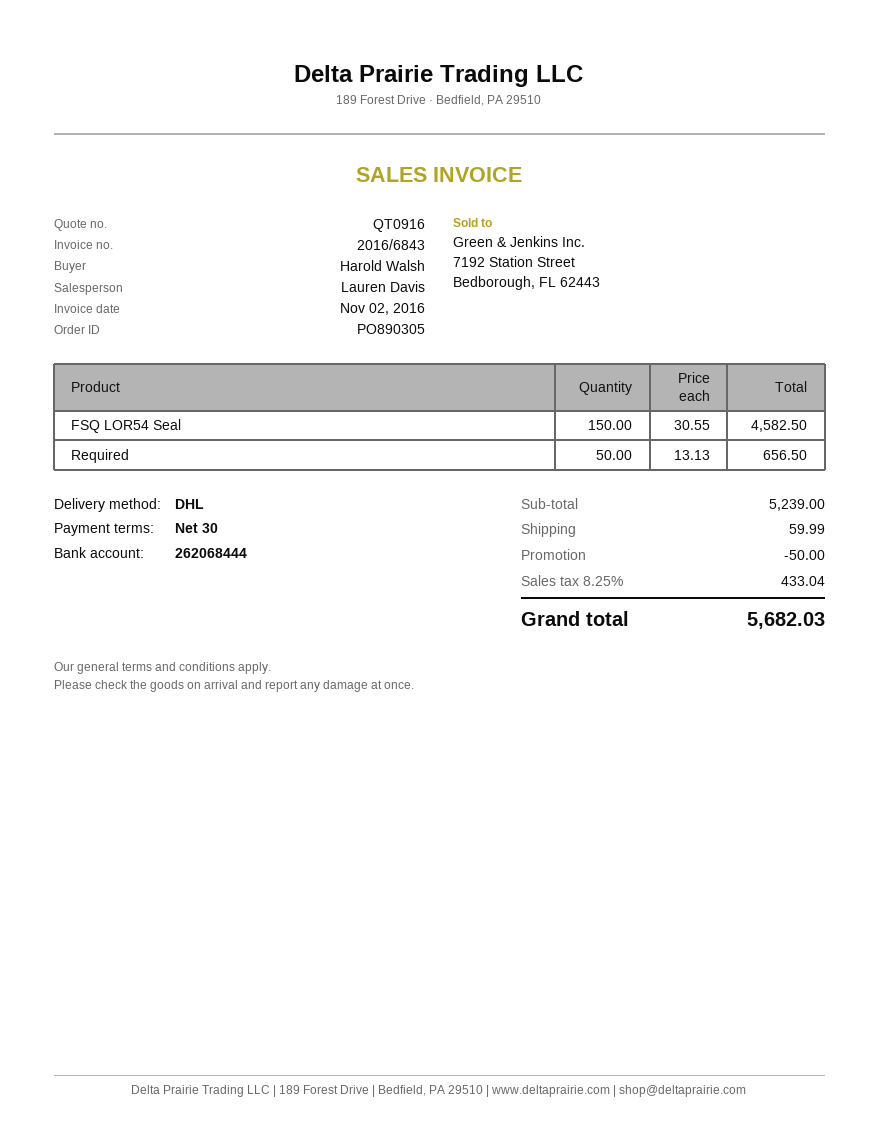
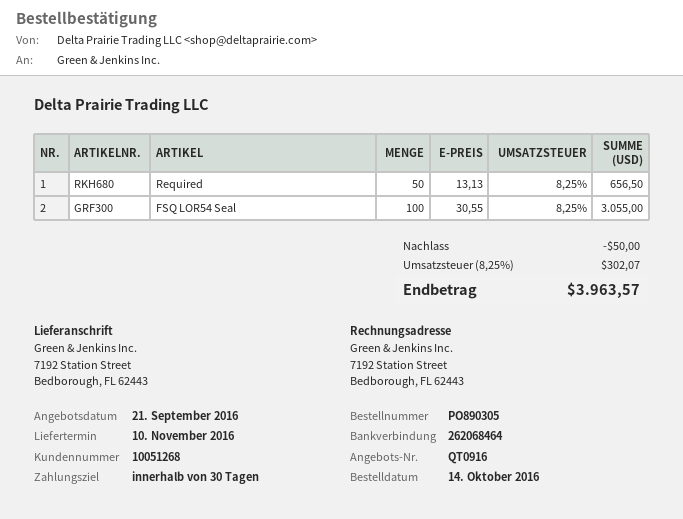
bank account: 262068444 -> 262068464
FSQ LOR54 Seal: 150 x 30.55 = 4582.50 -> 100 x 30.55 = 3055.00
shipping: 59.99 -> none
tax: 8.25% = 433.04 -> 8.25% = 302.07
total: 5682.03 -> 3963.57

